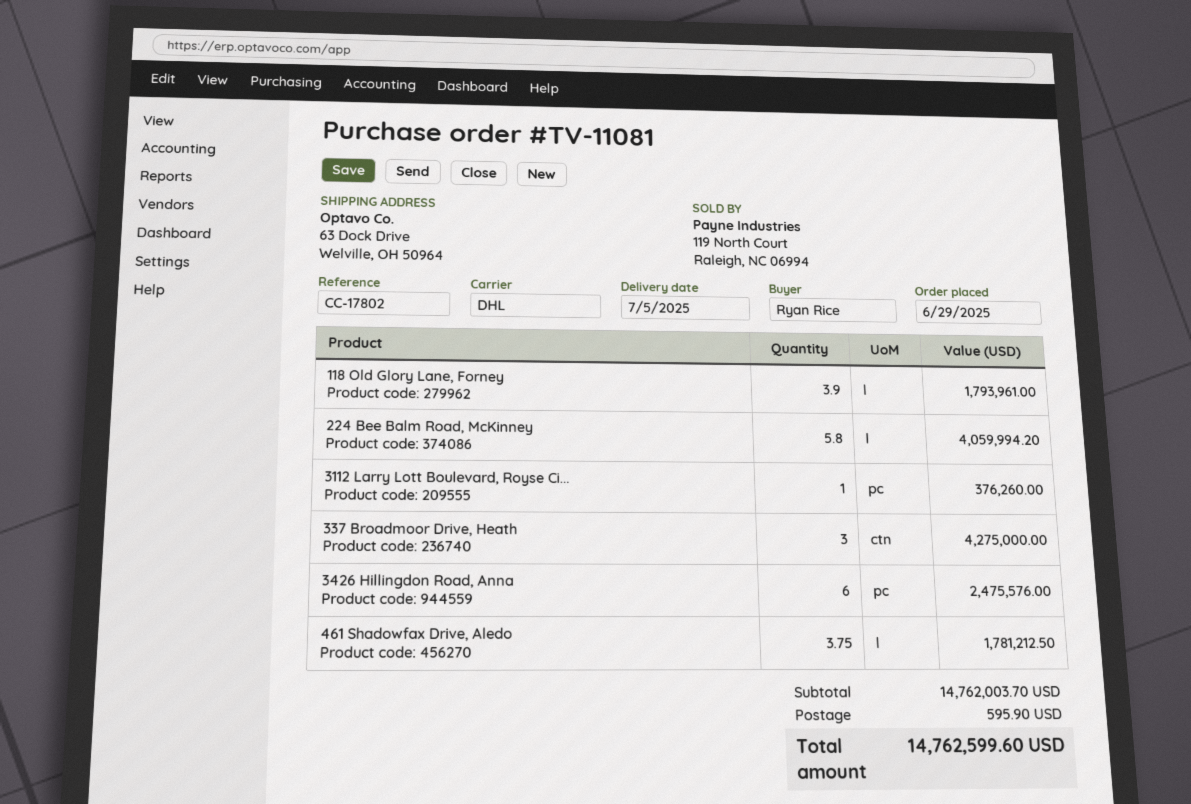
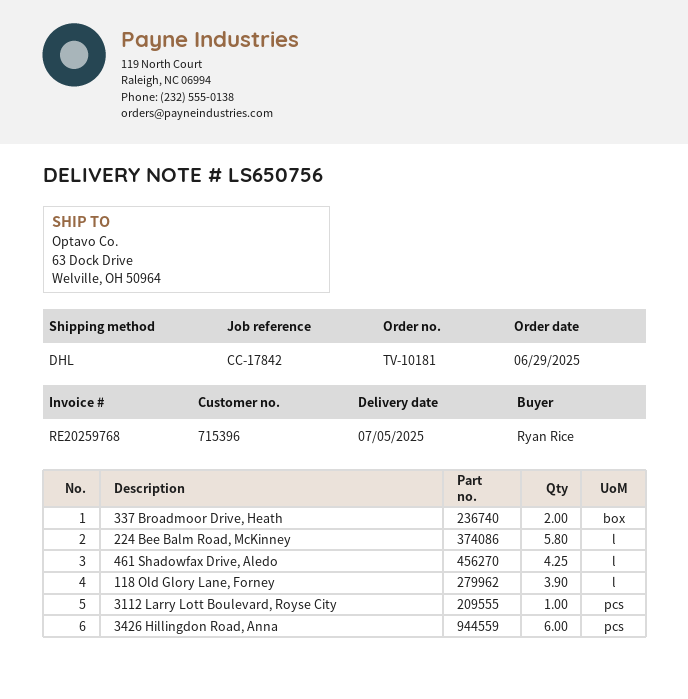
order number: TV-11081 -> TV-10181
reference: CC-17802 -> CC-17842
337 Broadmoor Drive, Heath: 3 -> 2
461 Shadowfax Drive, Aledo: 3.75 -> 4.25

